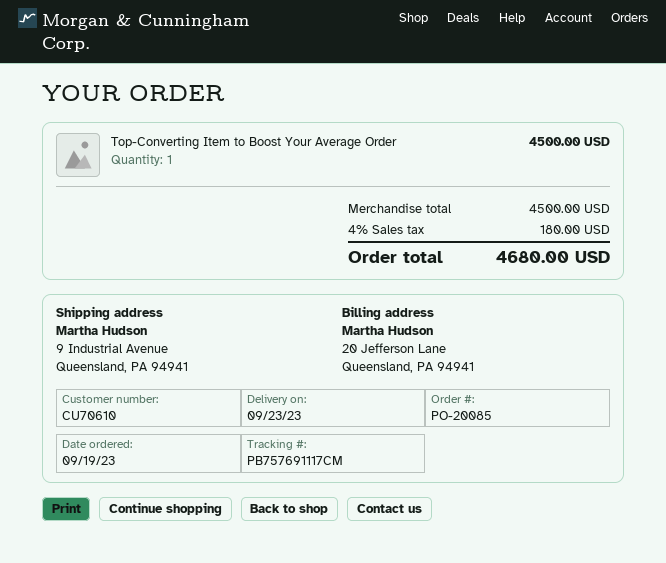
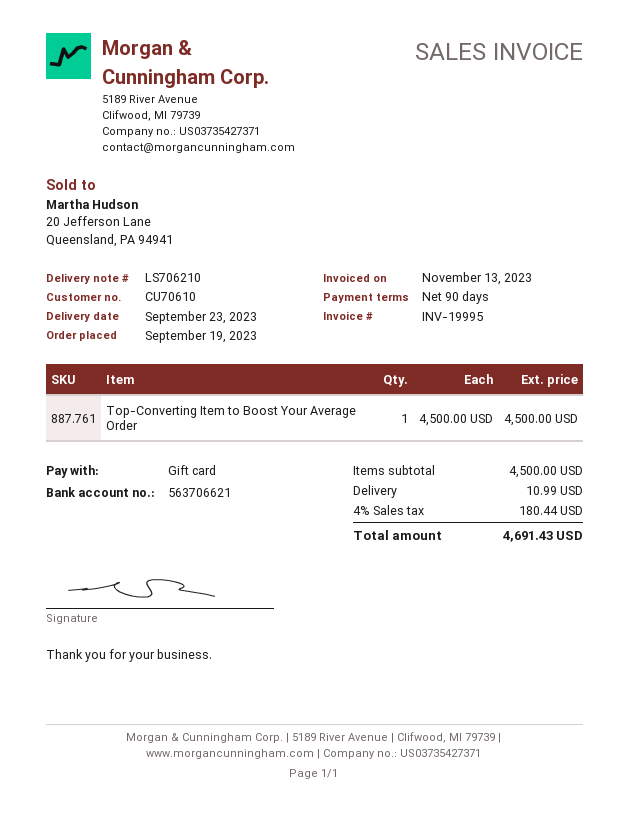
shipping: none -> 10.99
tax: 4% = 180.00 -> 4% = 180.44
total: 4680.00 -> 4691.43

